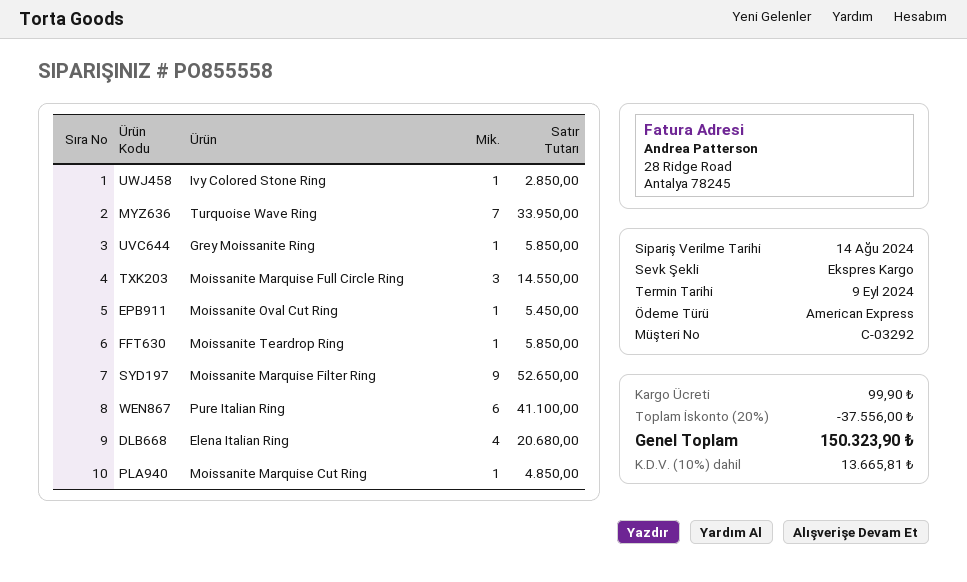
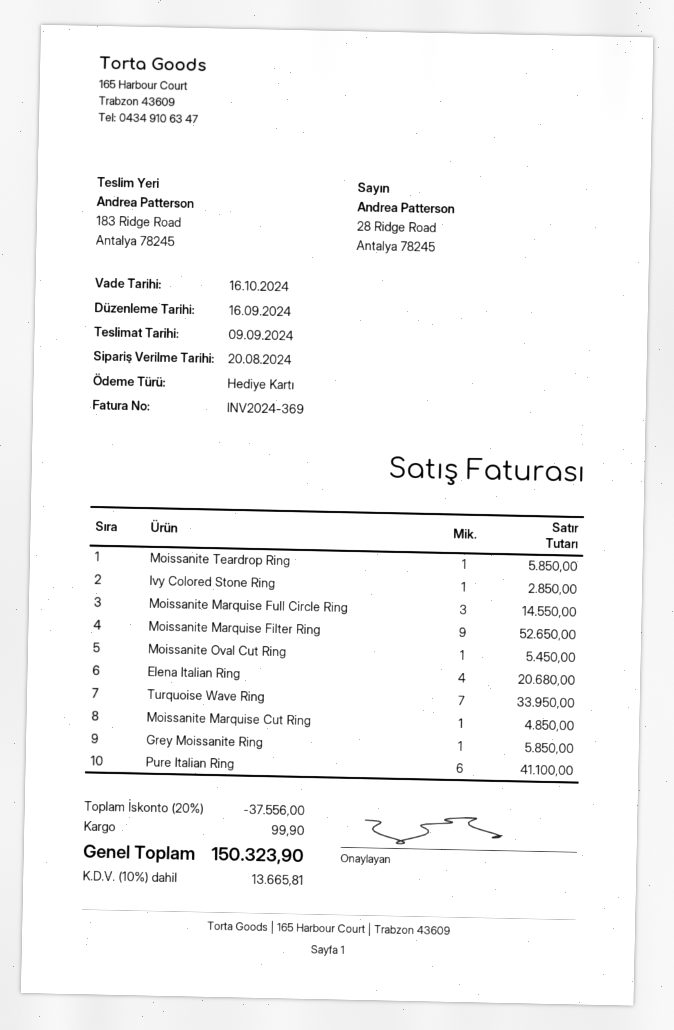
order date: 2024-08-14 -> 2024-08-20
payment method: American Express -> gift card

